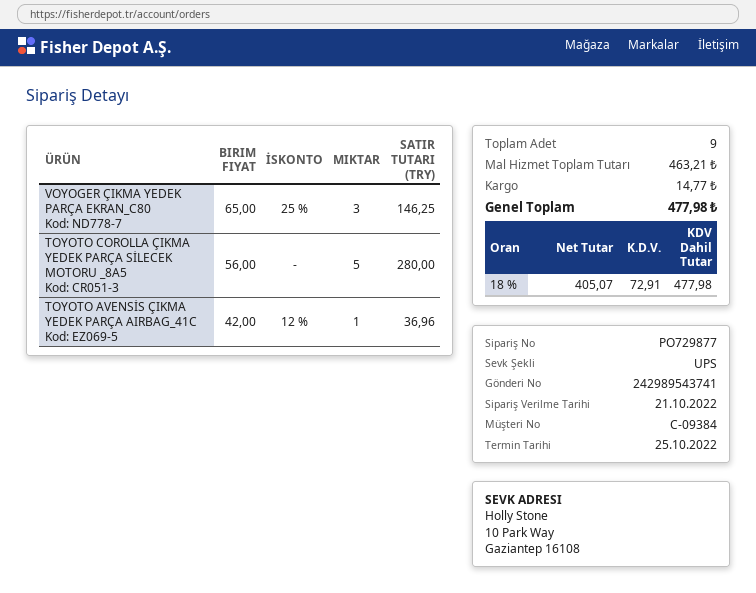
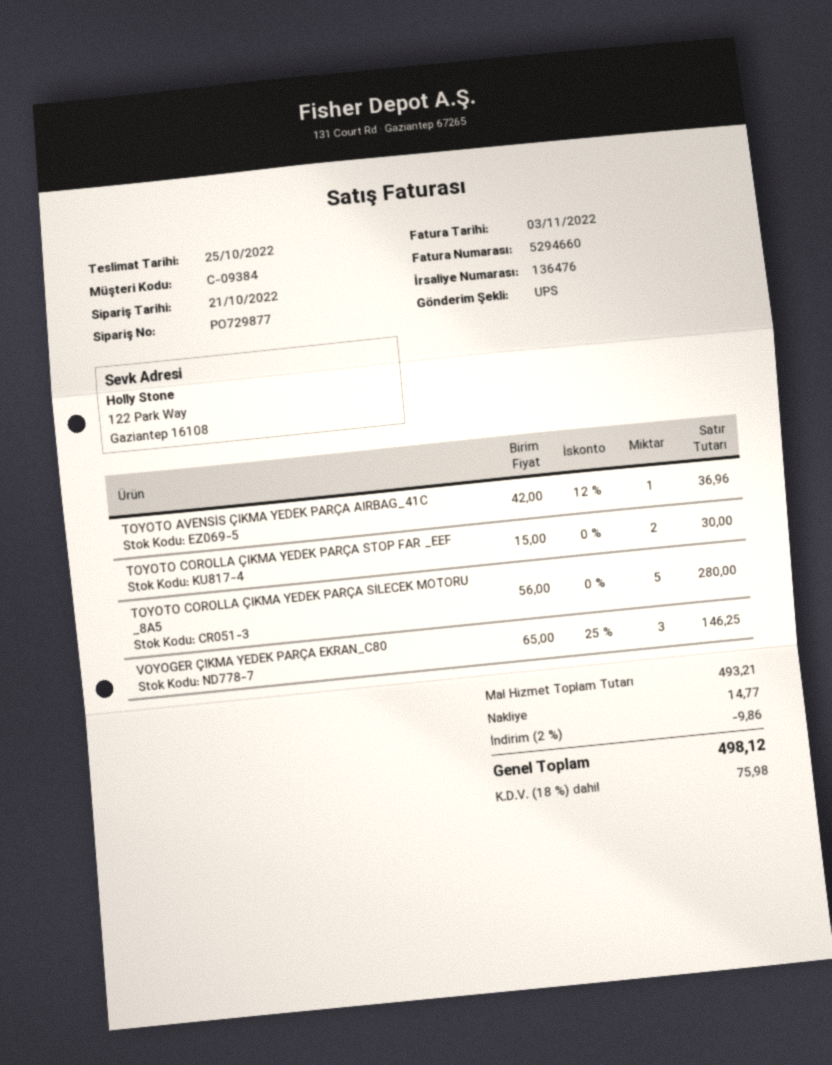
ship to: 10 Park Way, Gaziantep 16108 -> 122 Park Way, Gaziantep 16108
TOYOTO COROLLA ÇIKMA YEDEK PARÇA STOP FAR _EEF: none -> 2 x 15.00 = 30.00
subtotal: 463.21 -> 493.21
discount: none -> 2% = 9.86
tax: 18% = 72.91 -> 18% = 75.98
total: 477.98 -> 498.12

